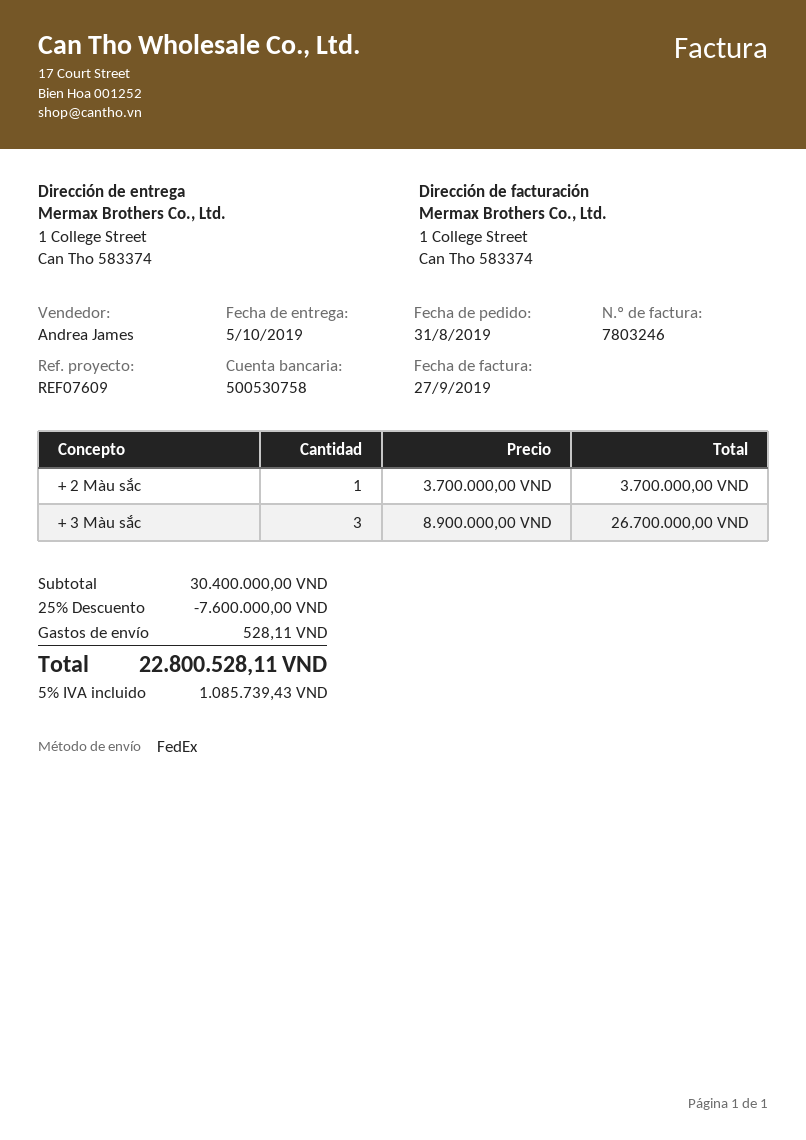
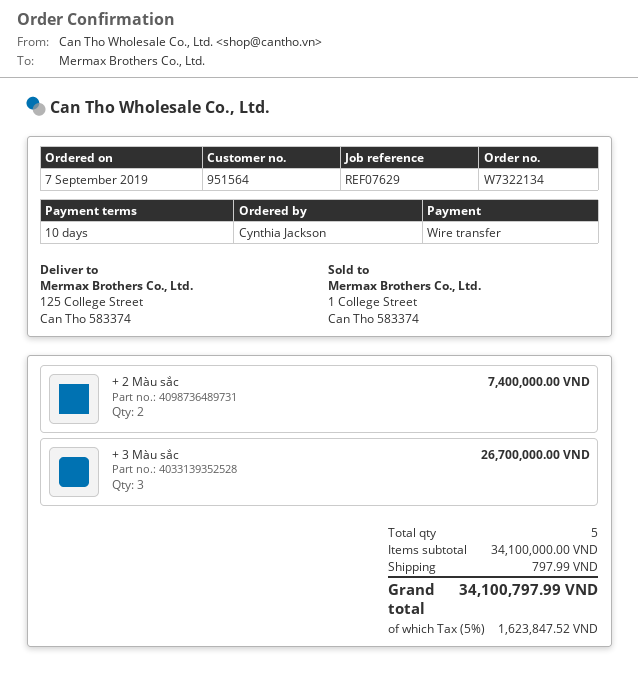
order date: 2019-08-31 -> 2019-09-07
reference: REF07609 -> REF07629
ship to: 1 College Street, Can Tho 583374 -> 125 College Street, Can Tho 583374
+ 2 Màu sắc: 1 for 3700000.00 -> 2 for 7400000.00
subtotal: 30400000.00 -> 34100000.00
discount: 25% = 7600000.00 -> none
shipping: 528.11 -> 797.99
tax: 5% = 1085739.43 -> 5% = 1623847.52
total: 22800528.11 -> 34100797.99

